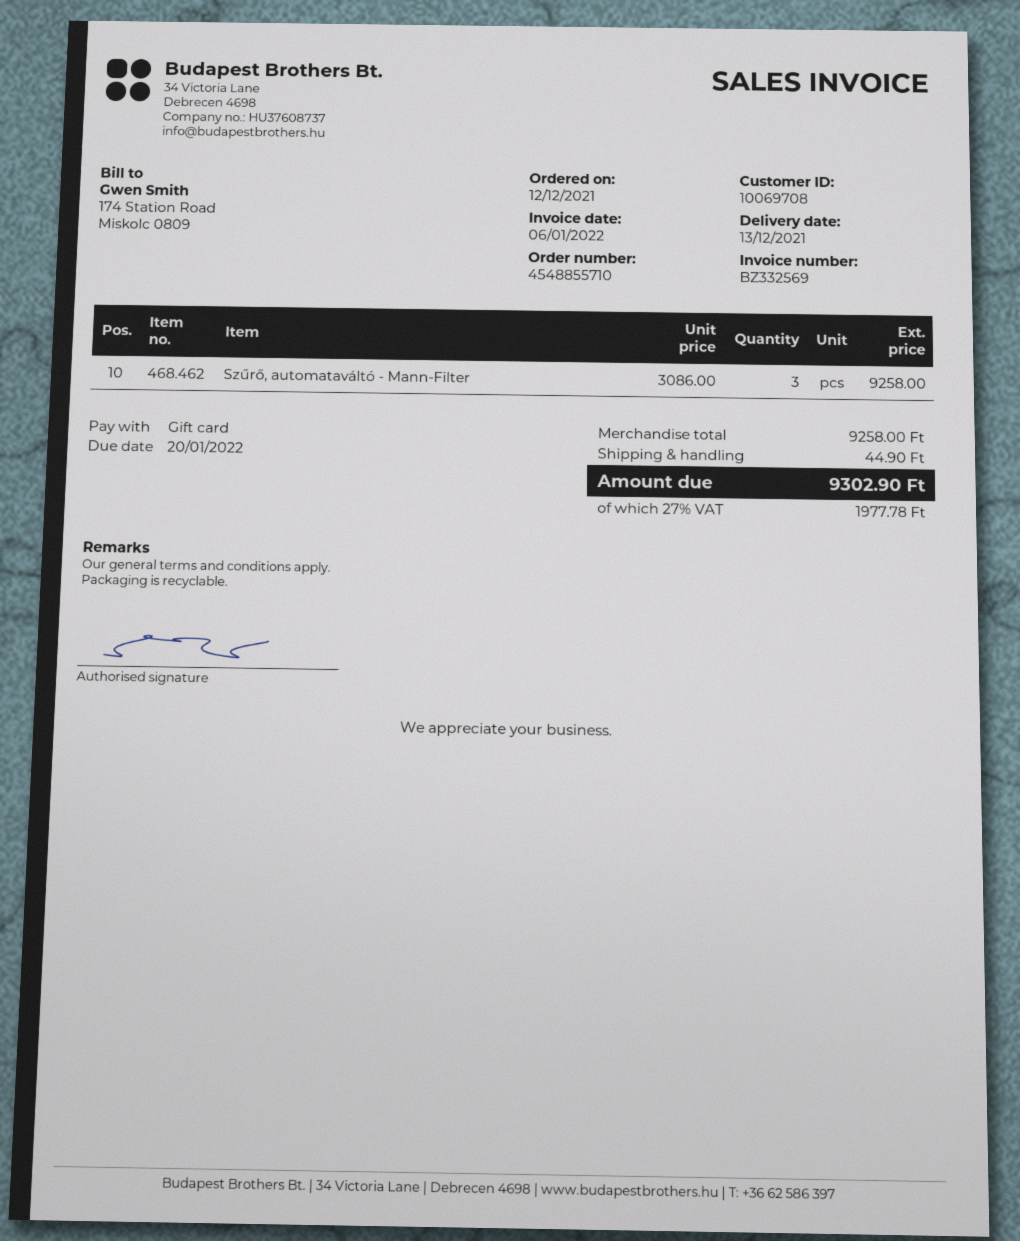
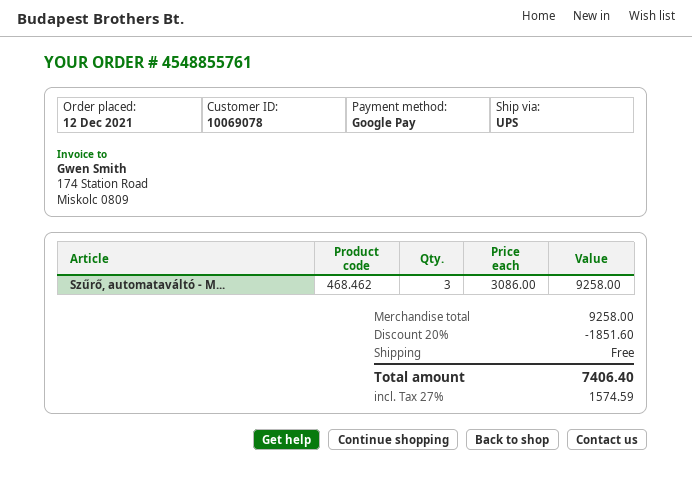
order number: 4548855710 -> 4548855761
customer number: 10069708 -> 10069078
payment method: gift card -> Google Pay
discount: none -> 20% = 1851.60
shipping: 44.90 -> 0.00
tax: 27% = 1977.78 -> 27% = 1574.59
total: 9302.90 -> 7406.40

